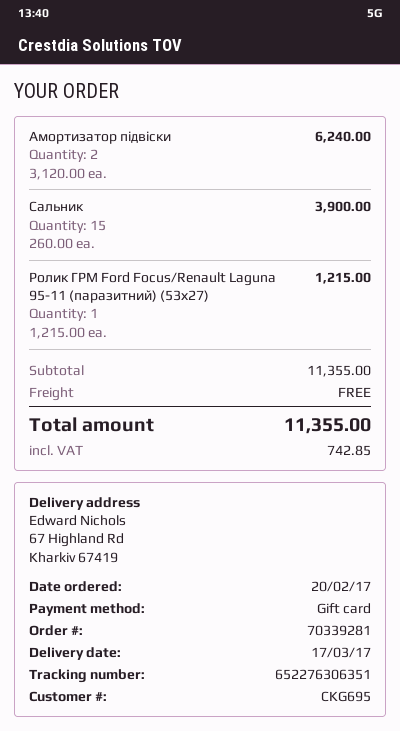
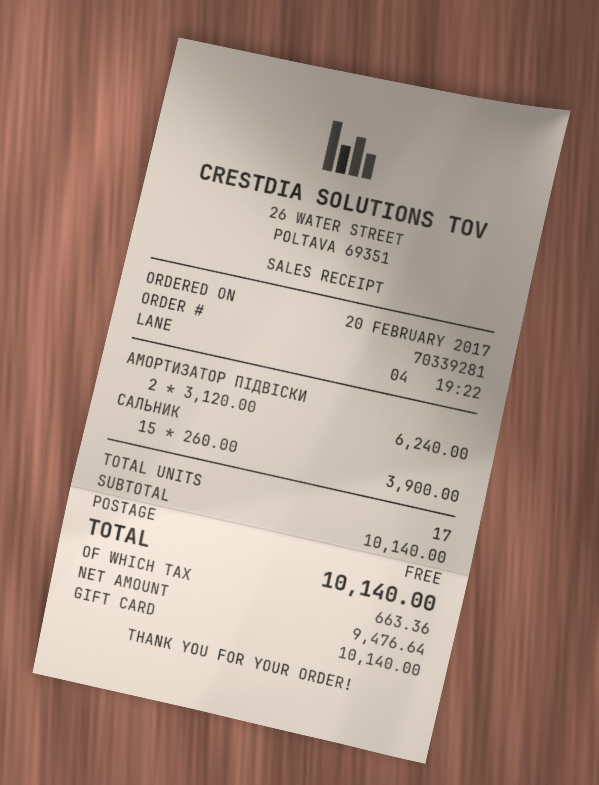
Ролик ГРМ Ford Focus/Renault Laguna 95-11 (паразитний) (53х27): 1 x 1215.00 = 1215.00 -> none
subtotal: 11355.00 -> 10140.00
tax: 742.85 -> 663.36
total: 11355.00 -> 10140.00

